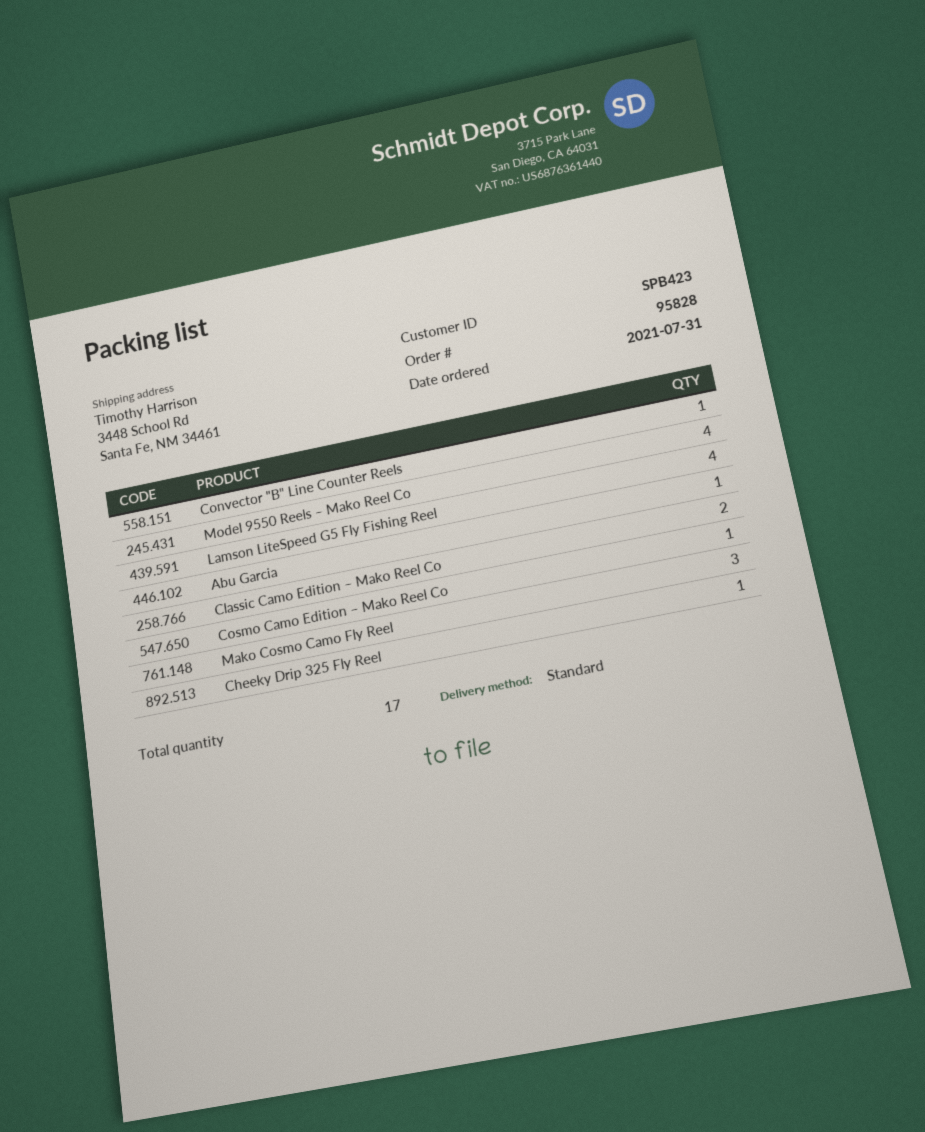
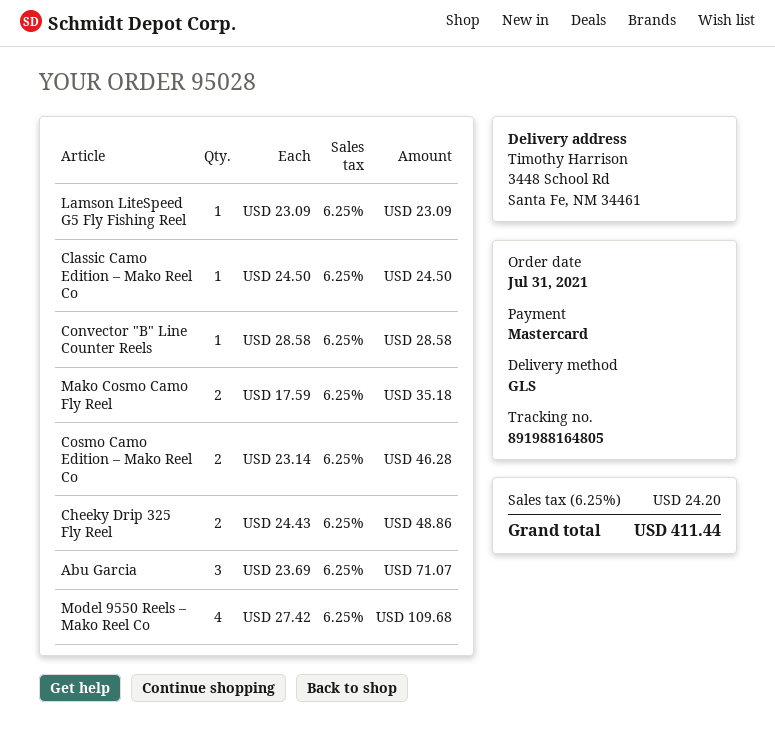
order number: 95828 -> 95028
shipping method: standard -> GLS
Lamson LiteSpeed G5 Fly Fishing Reel: 4 -> 1
Abu Garcia: 1 -> 3
Classic Camo Edition – Mako Reel Co: 2 -> 1
Cosmo Camo Edition – Mako Reel Co: 1 -> 2
Mako Cosmo Camo Fly Reel: 3 -> 2
Cheeky Drip 325 Fly Reel: 1 -> 2

